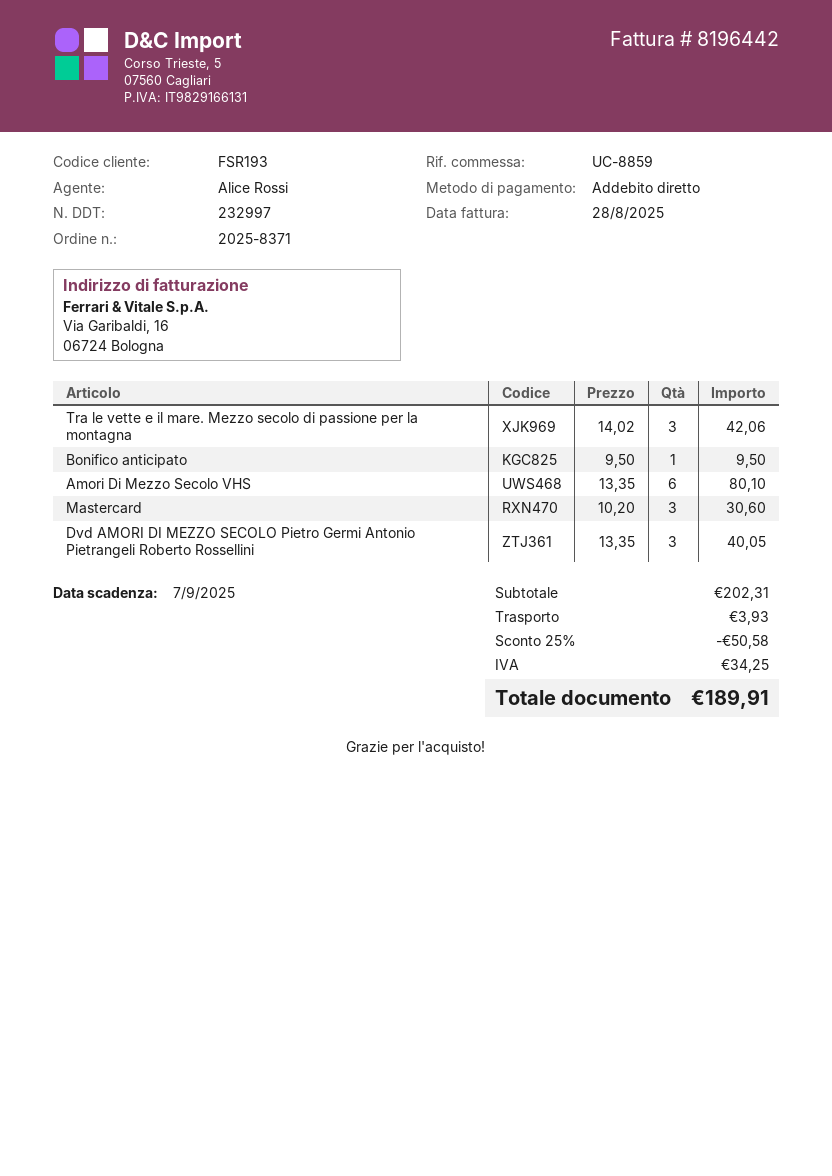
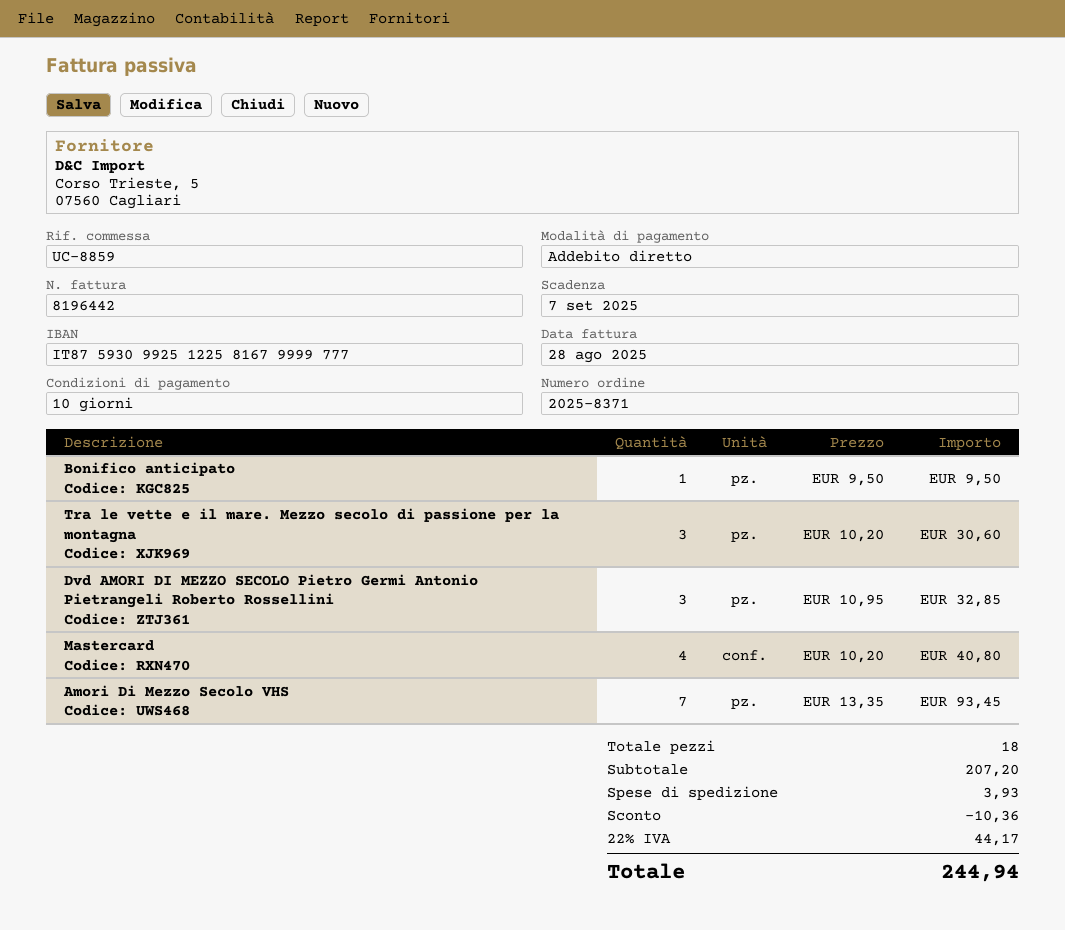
Tra le vette e il mare. Mezzo secolo di passione per la montagna: 3 x 14.02 = 42.06 -> 3 x 10.20 = 30.60
Amori Di Mezzo Secolo VHS: 6 x 13.35 = 80.10 -> 7 x 13.35 = 93.45
Mastercard: 3 x 10.20 = 30.60 -> 4 x 10.20 = 40.80
Dvd AMORI DI MEZZO SECOLO Pietro Germi Antonio Pietrangeli Roberto Rossellini: 3 x 13.35 = 40.05 -> 3 x 10.95 = 32.85
subtotal: 202.31 -> 207.20
discount: 50.58 -> 10.36
tax: 34.25 -> 44.17
total: 189.91 -> 244.94

